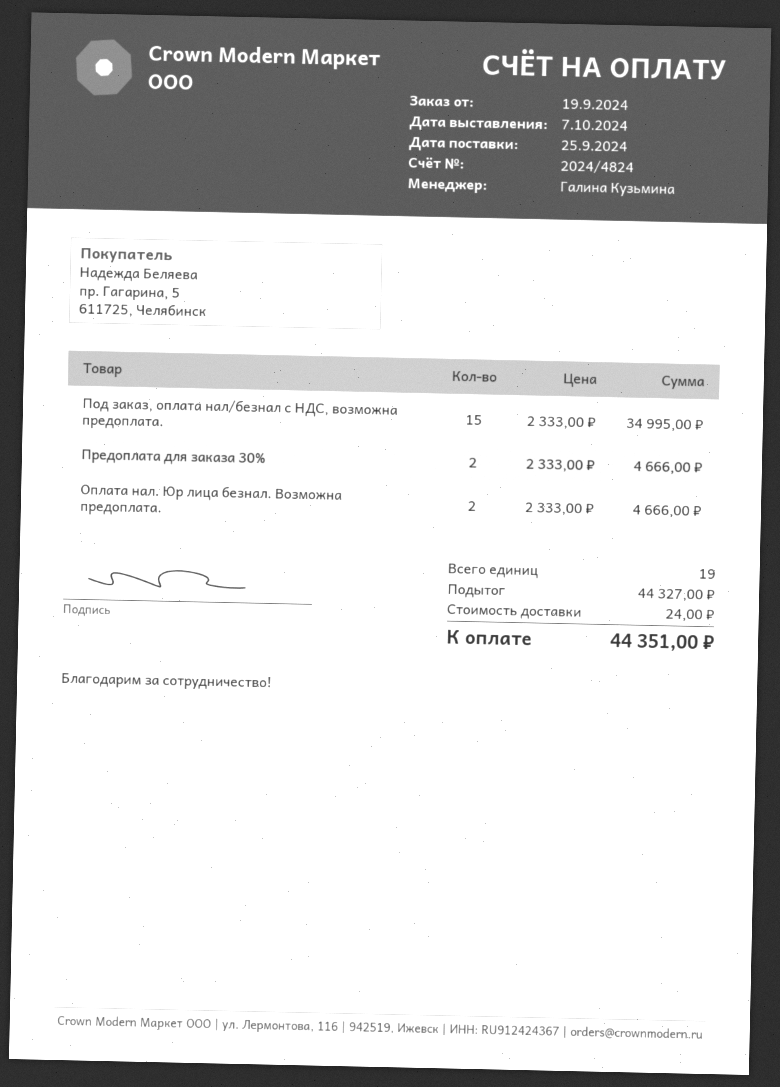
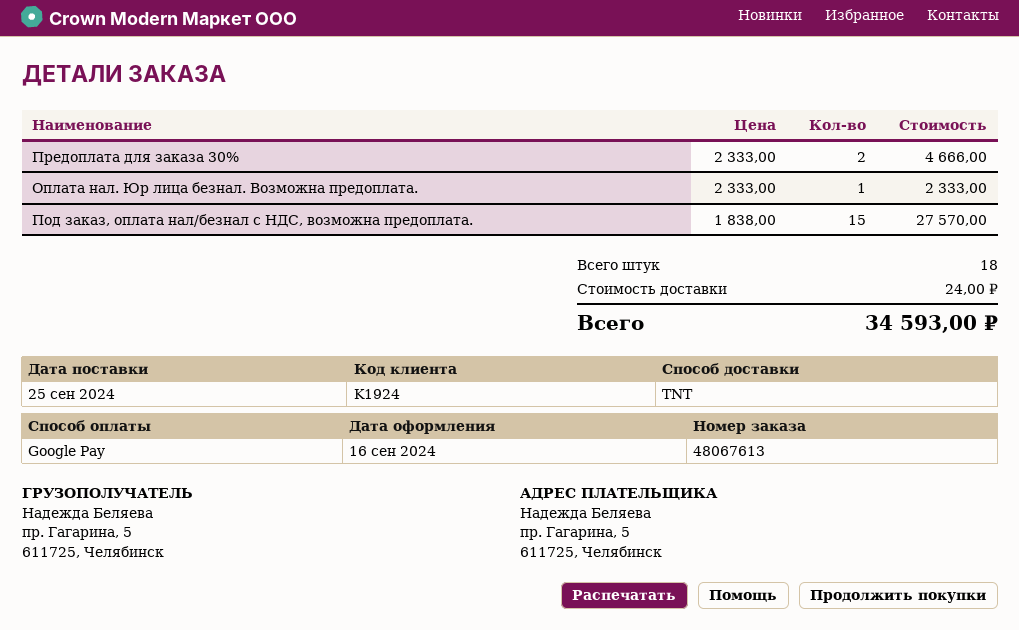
order date: 2024-09-19 -> 2024-09-16
Под заказ, оплата нал/безнал с НДС, возможна предоплата.: 15 x 2333.00 = 34995.00 -> 15 x 1838.00 = 27570.00
Оплата нал. Юр лица безнал. Возможна предоплата.: 2 x 2333.00 = 4666.00 -> 1 x 2333.00 = 2333.00
total quantity: 19 -> 18
total: 44351.00 -> 34593.00

